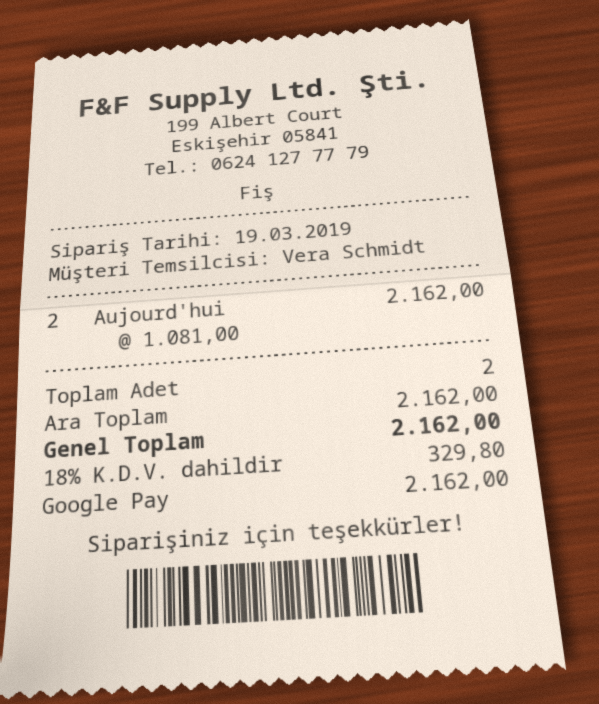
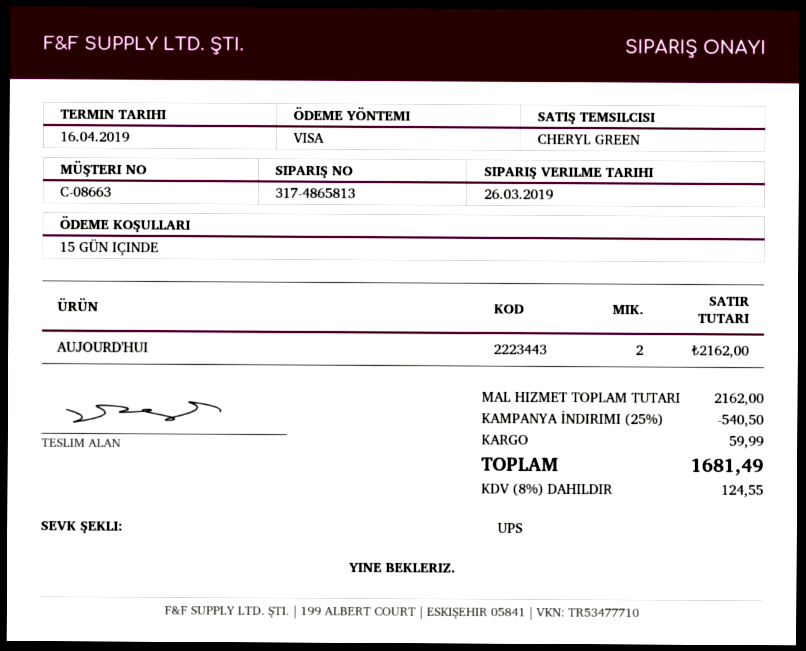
order date: 2019-03-19 -> 2019-03-26
sales rep: Vera Schmidt -> CHERYL GREEN
payment method: Google Pay -> Visa
discount: none -> 25% = 540.50
shipping: none -> 59.99
tax: 18% = 329.80 -> 8% = 124.55
total: 2162.00 -> 1681.49

